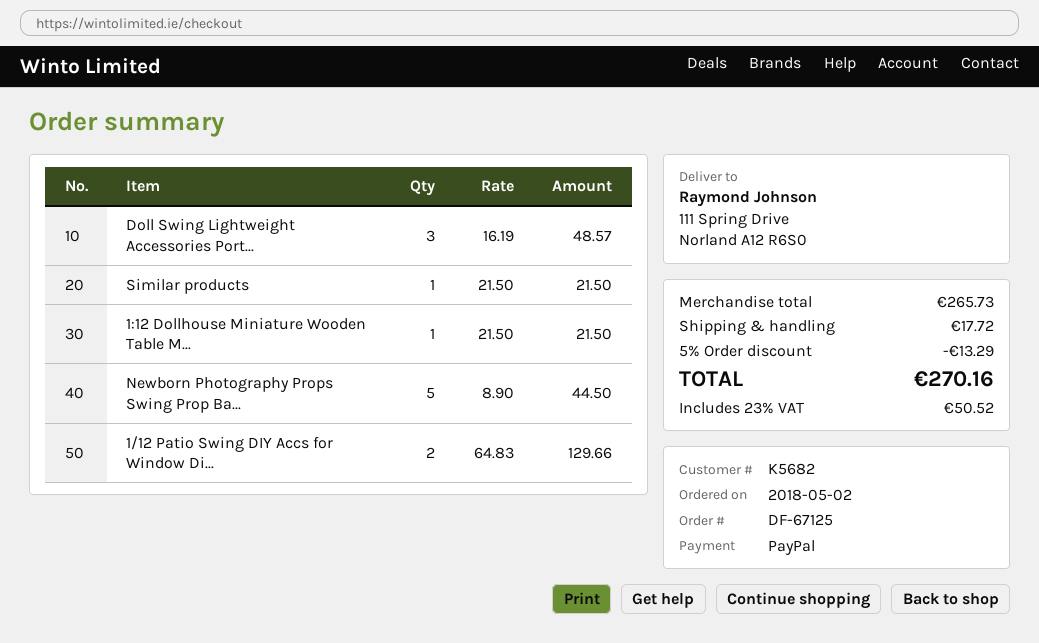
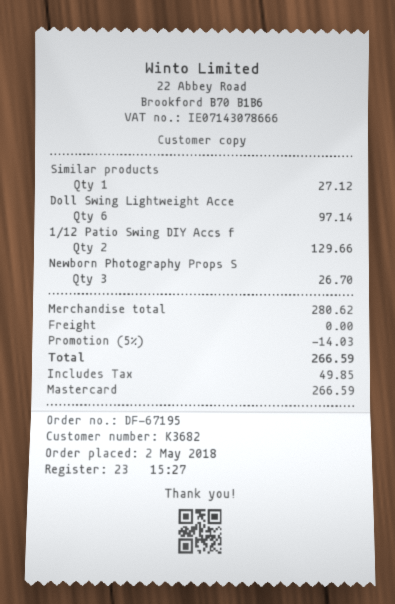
order number: DF-67125 -> DF-67195
customer number: K5682 -> K3682
payment method: PayPal -> Mastercard
Doll Swing Lightweight Accessories Port...: 3 for 48.57 -> 6 for 97.14
Similar products: 1 for 21.50 -> 1 for 27.12
1:12 Dollhouse Miniature Wooden Table M...: 1 for 21.50 -> none
Newborn Photography Props Swing Prop Ba...: 5 for 44.50 -> 3 for 26.70
subtotal: 265.73 -> 280.62
discount: 5% = 13.29 -> 5% = 14.03
shipping: 17.72 -> 0.00
tax: 50.52 -> 49.85
total: 270.16 -> 266.59

